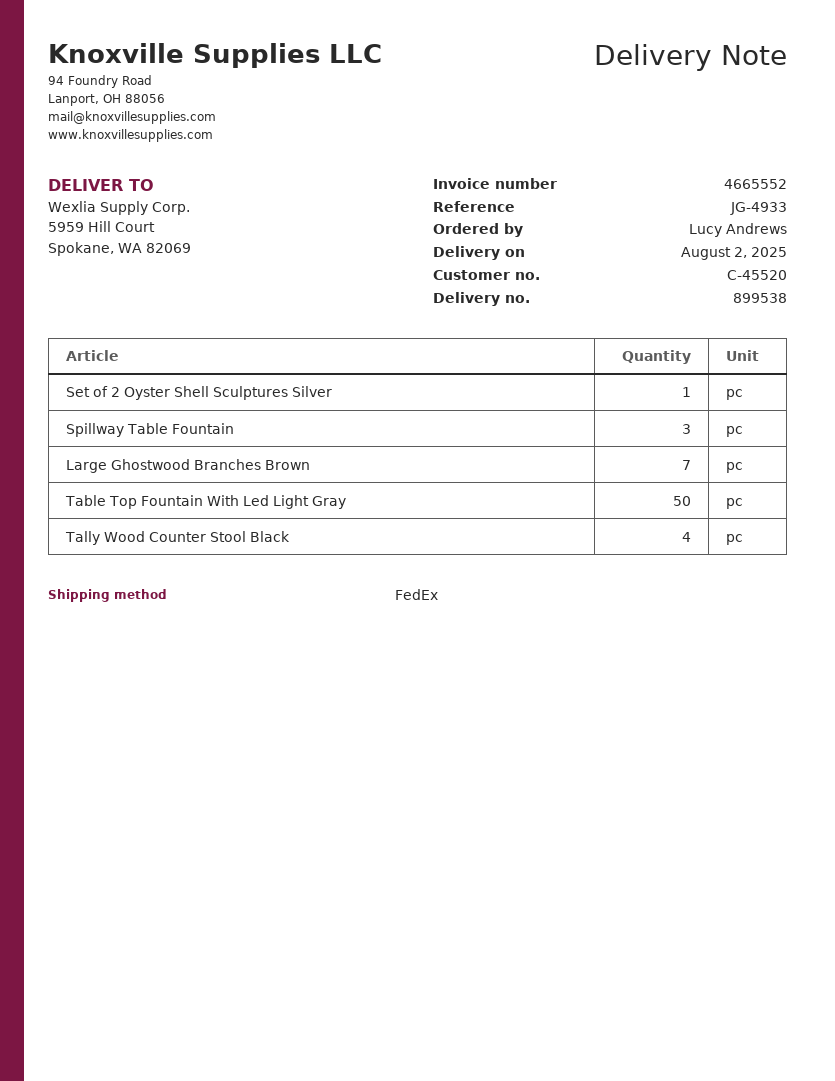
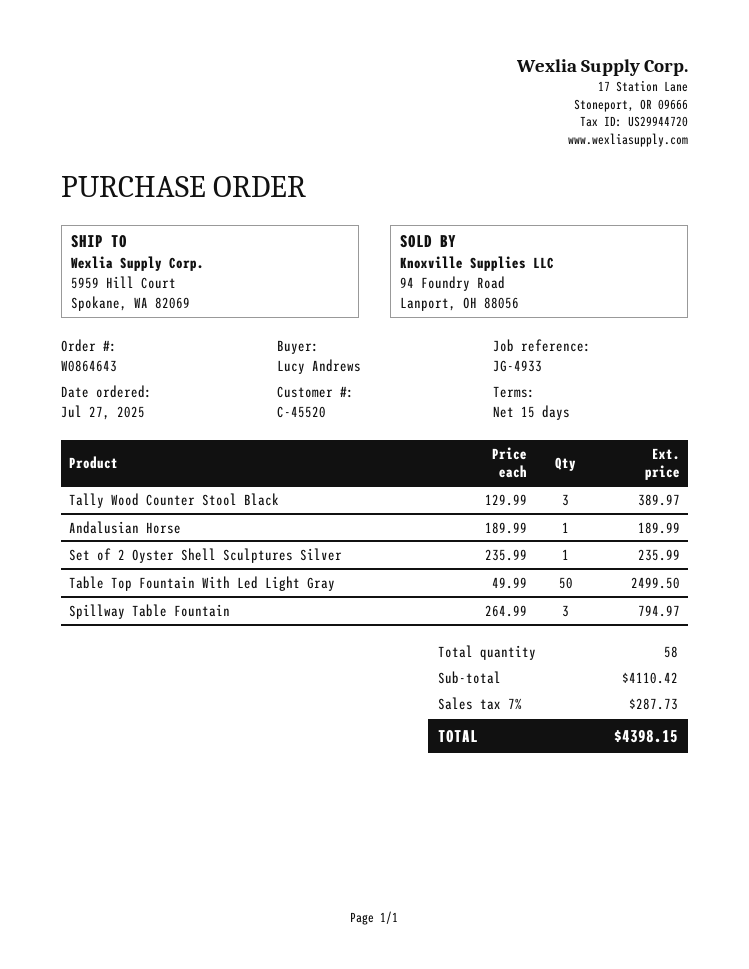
Large Ghostwood Branches Brown: 7 -> none
Tally Wood Counter Stool Black: 4 -> 3
Andalusian Horse: none -> 1

